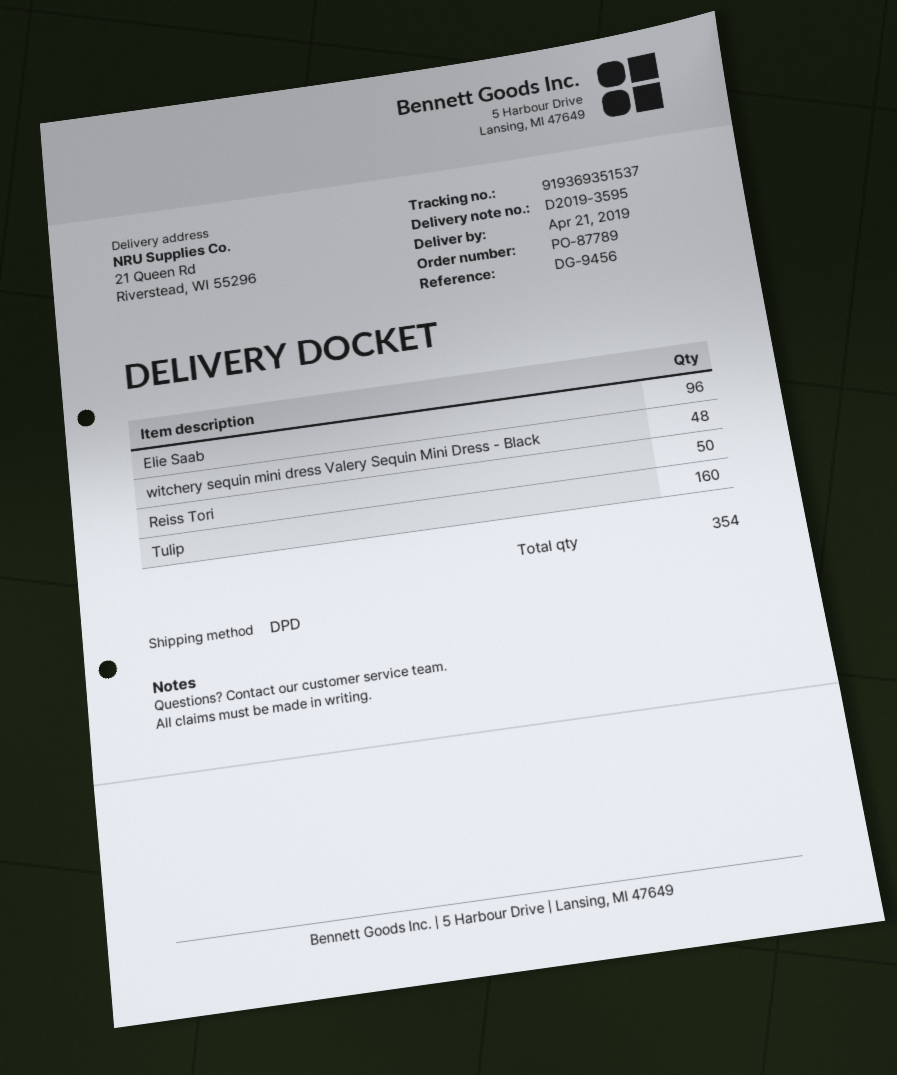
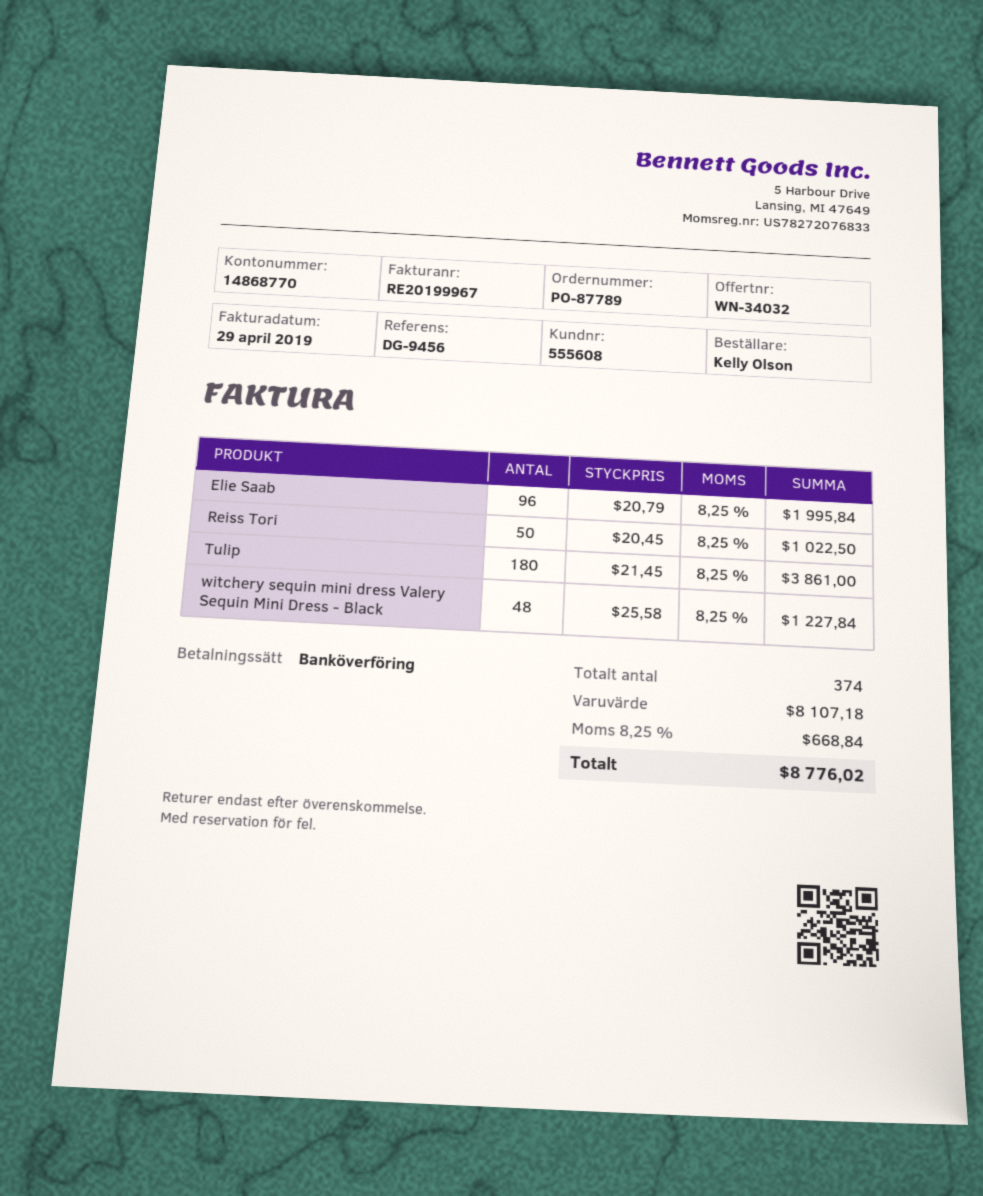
Tulip: 160 -> 180
total quantity: 354 -> 374

